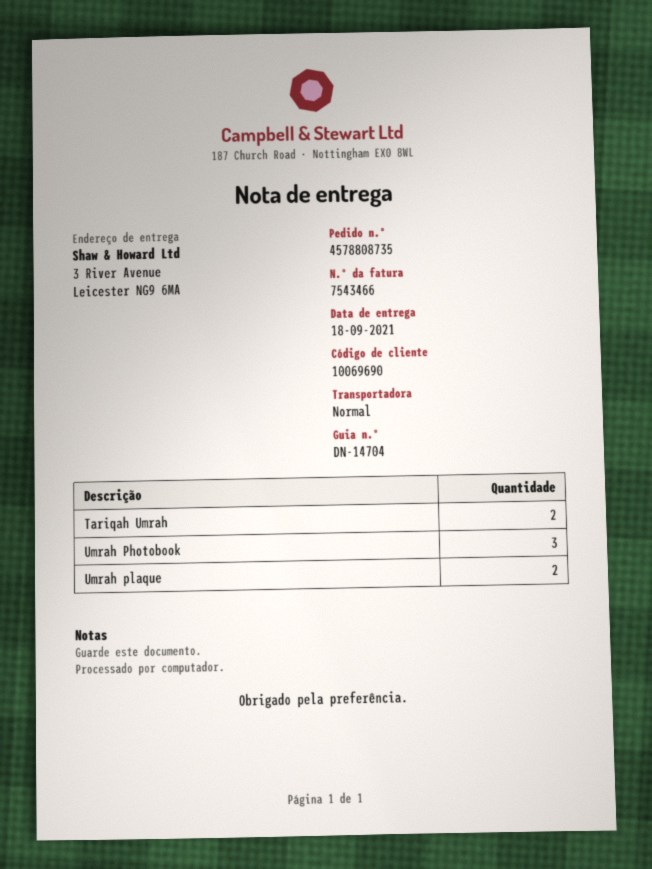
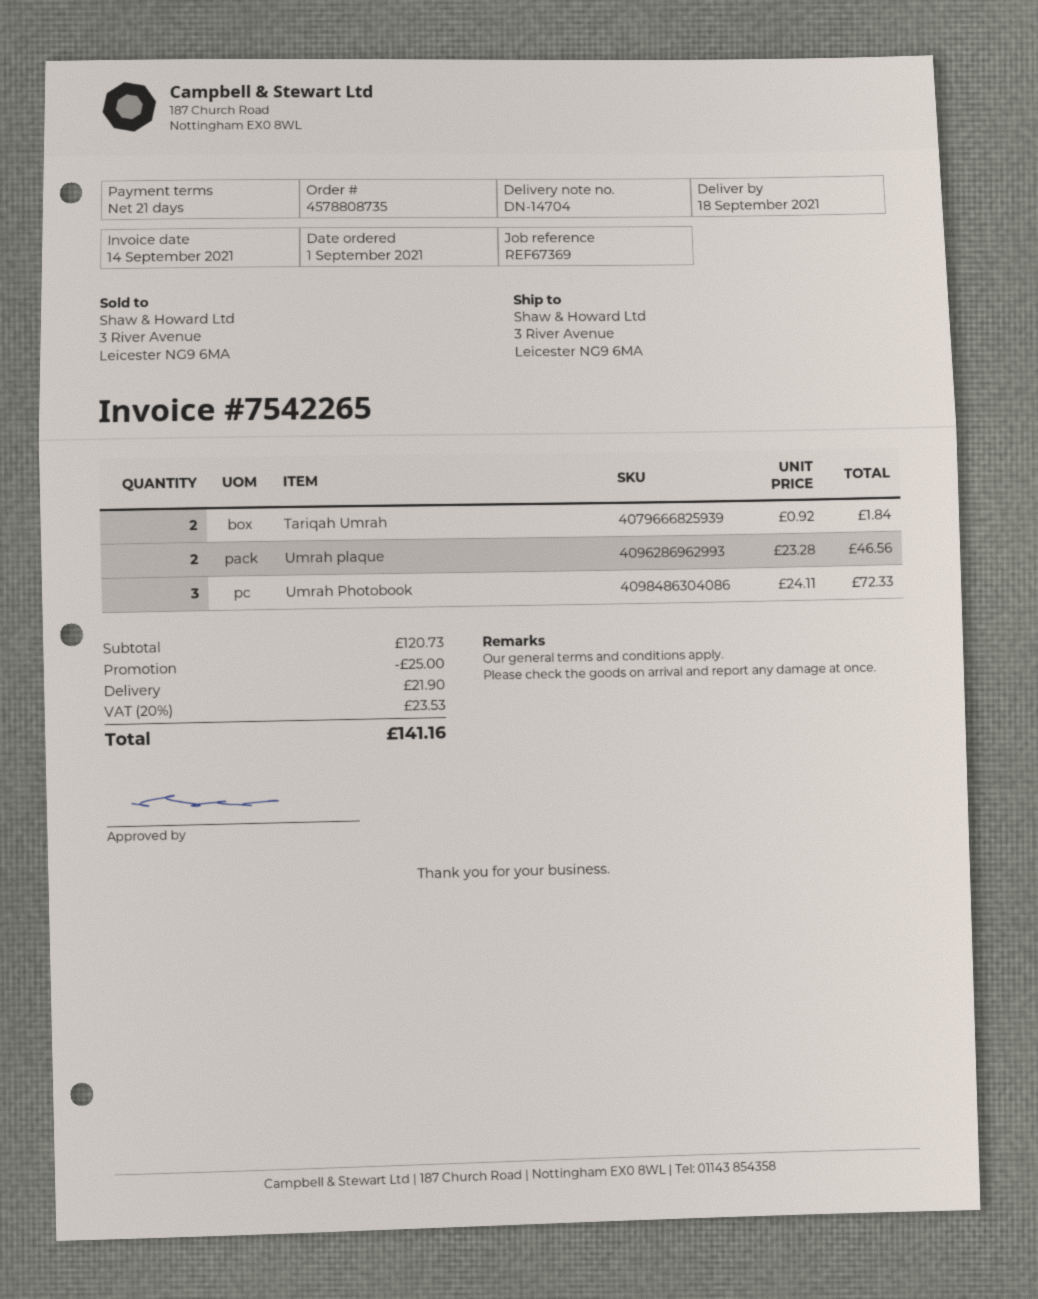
invoice number: 7543466 -> 7542265

